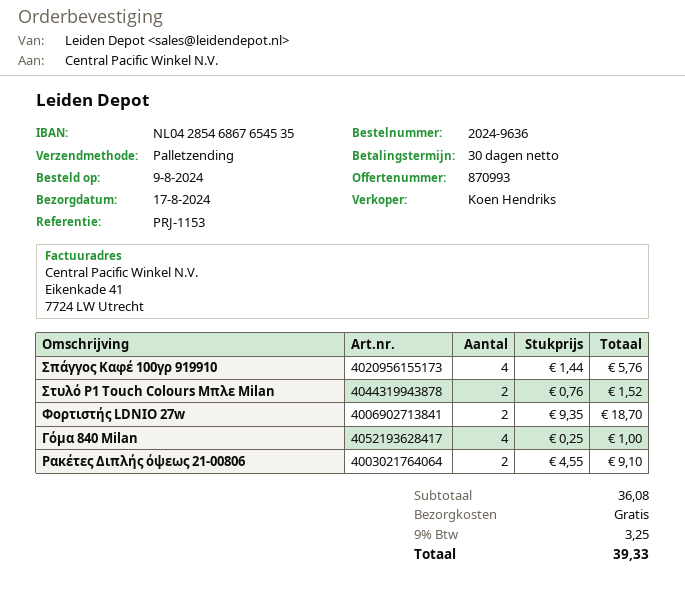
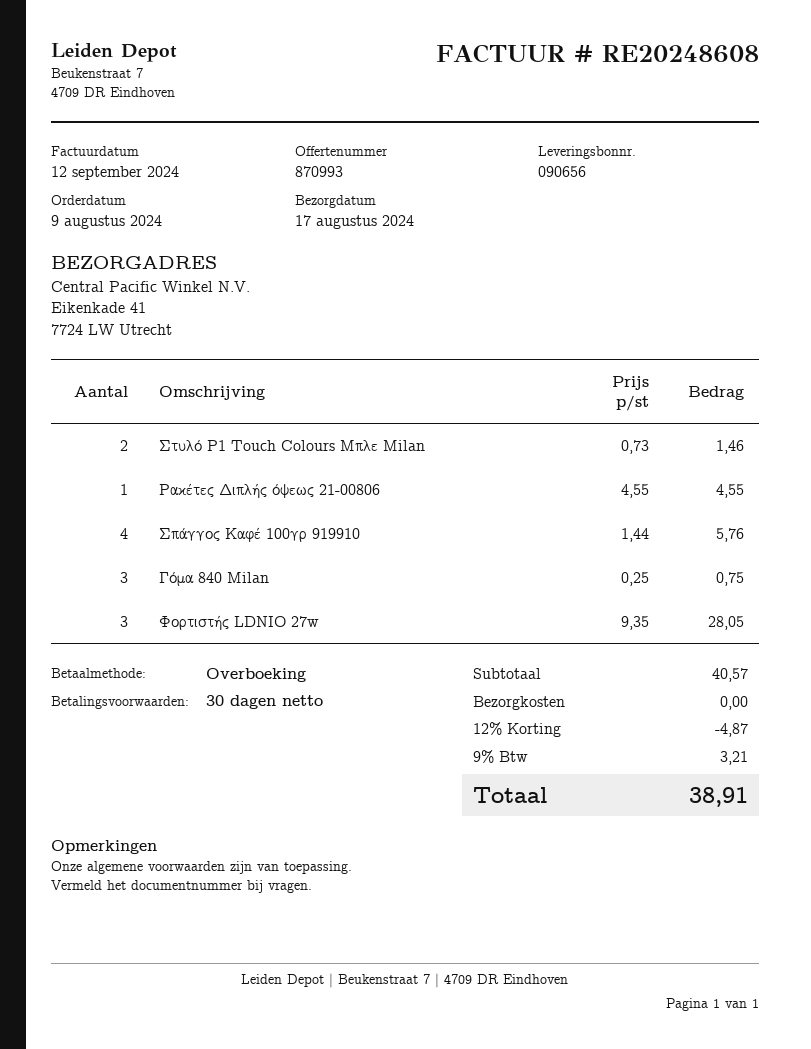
Στυλό P1 Touch Colours Μπλε Milan: 2 x 0.76 = 1.52 -> 2 x 0.73 = 1.46
Φορτιστής LDNIO 27w: 2 x 9.35 = 18.70 -> 3 x 9.35 = 28.05
Γόμα 840 Milan: 4 x 0.25 = 1.00 -> 3 x 0.25 = 0.75
Ρακέτες Διπλής όψεως 21-00806: 2 x 4.55 = 9.10 -> 1 x 4.55 = 4.55
subtotal: 36.08 -> 40.57
discount: none -> 12% = 4.87
tax: 9% = 3.25 -> 9% = 3.21
total: 39.33 -> 38.91

